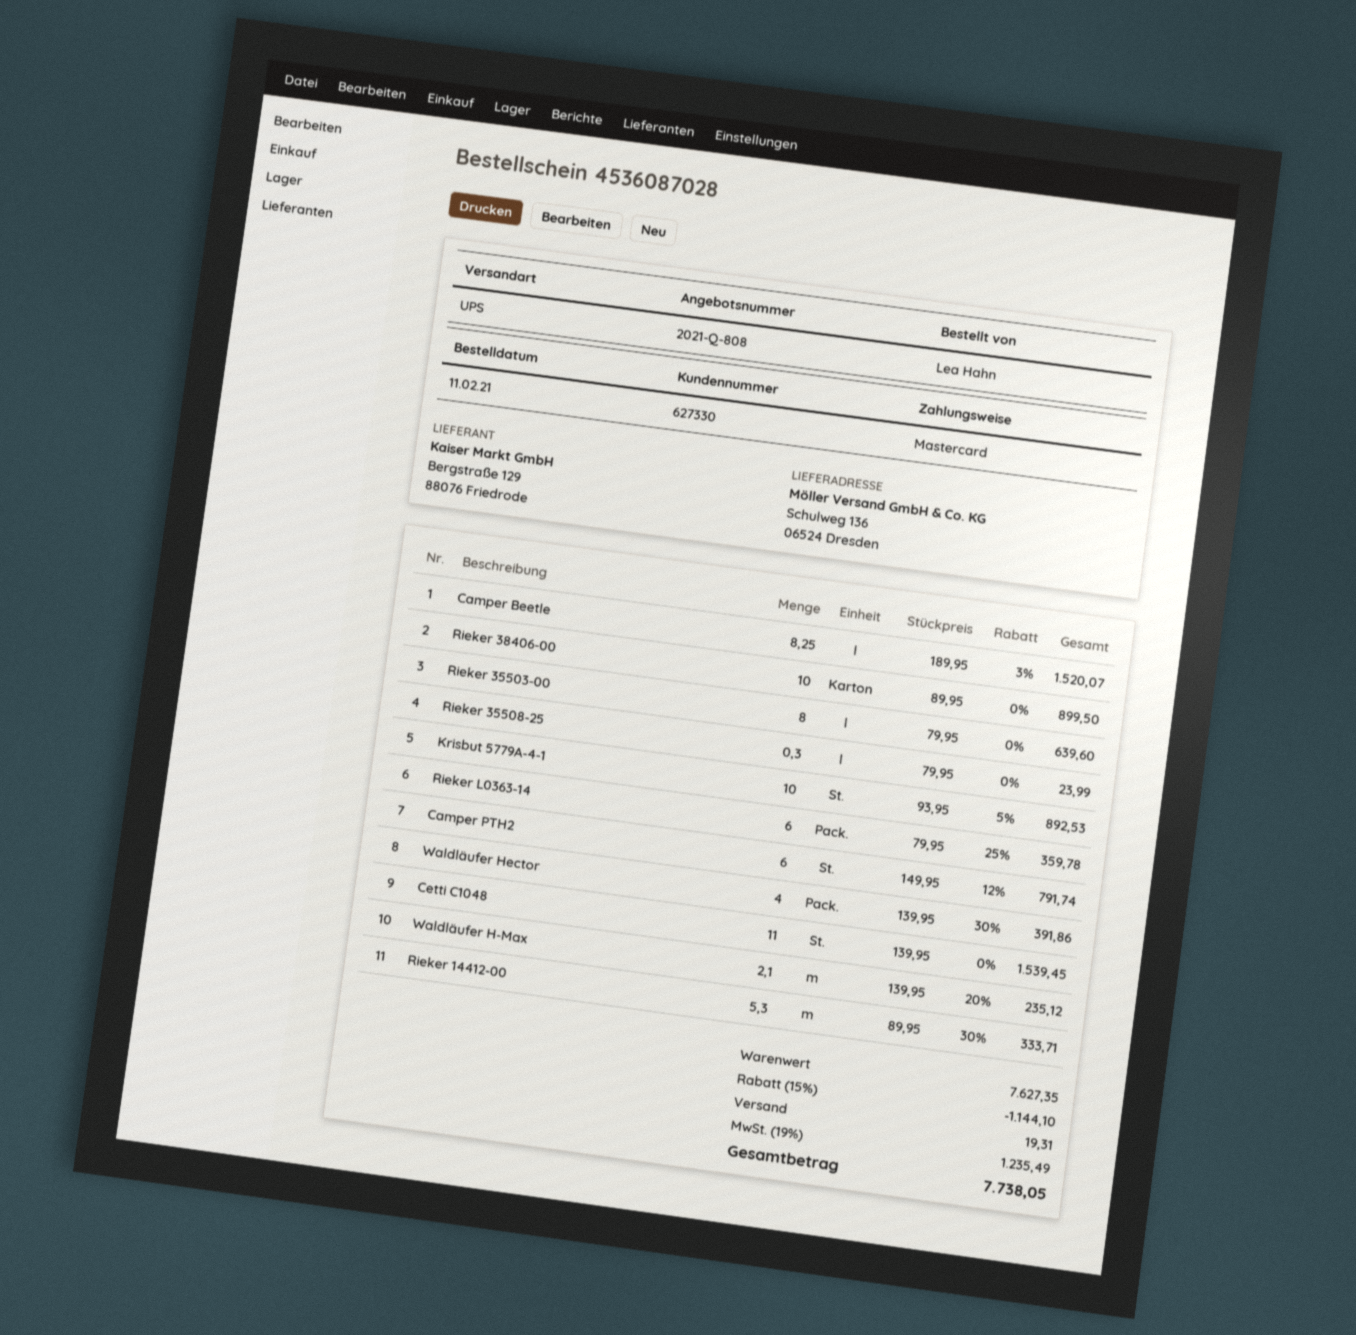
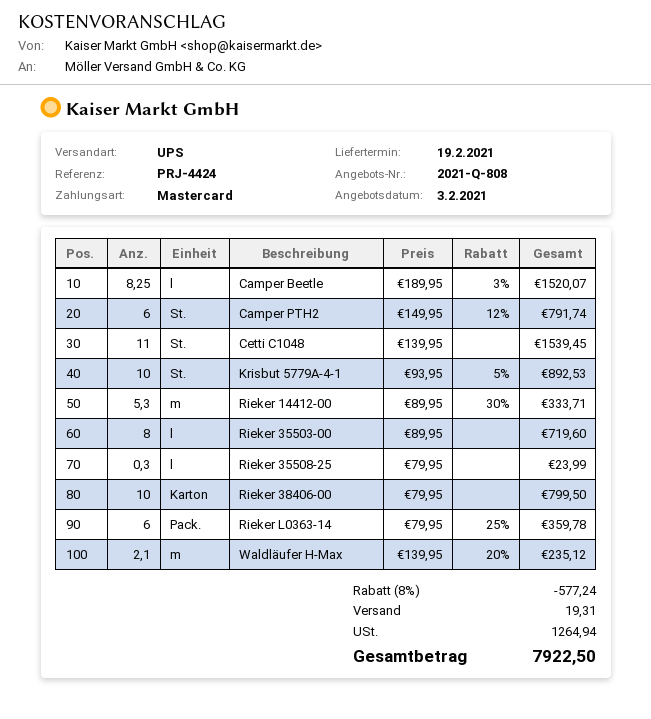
Rieker 38406-00: 10 x 89.95 = 899.50 -> 10 x 79.95 = 799.50
Rieker 35503-00: 8 x 79.95 = 639.60 -> 8 x 89.95 = 719.60
Waldläufer Hector: 4 x 139.95 - 30% = 391.86 -> none
discount: 15% = 1144.10 -> 8% = 577.24
tax: 1235.49 -> 1264.94
total: 7738.05 -> 7922.50

